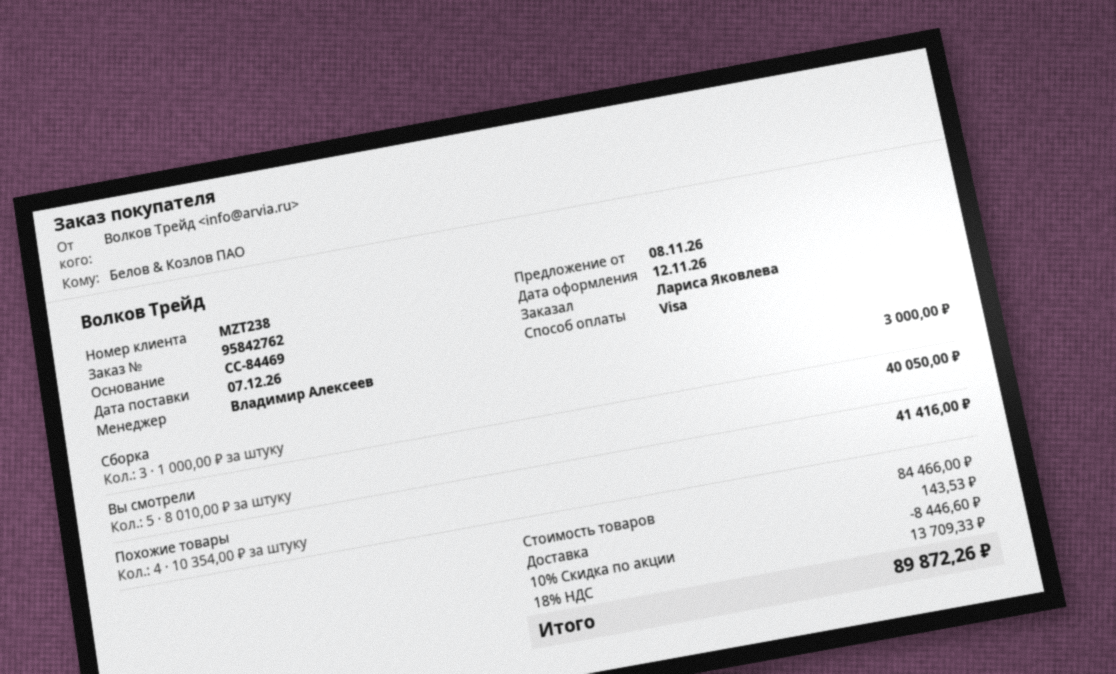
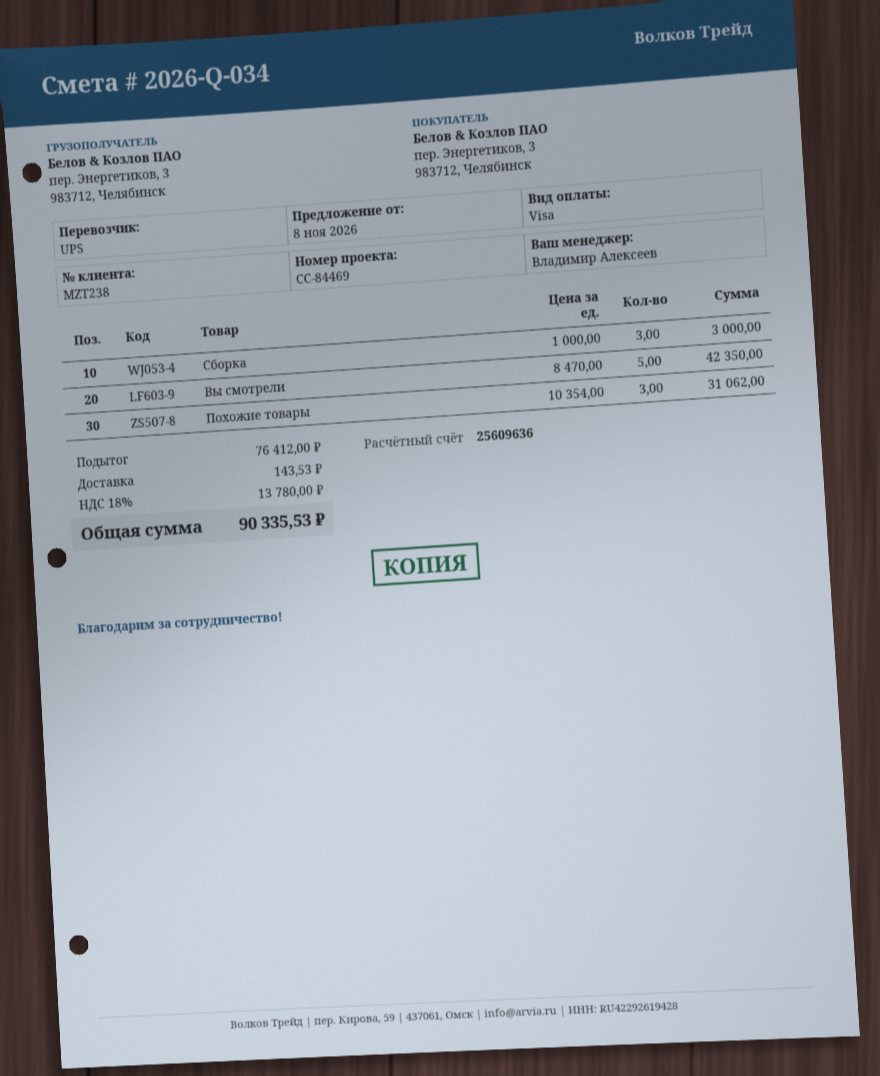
Вы смотрели: 5 x 8010.00 = 40050.00 -> 5 x 8470.00 = 42350.00
Похожие товары: 4 x 10354.00 = 41416.00 -> 3 x 10354.00 = 31062.00
subtotal: 84466.00 -> 76412.00
discount: 10% = 8446.60 -> none
tax: 18% = 13709.33 -> 18% = 13780.00
total: 89872.26 -> 90335.53

